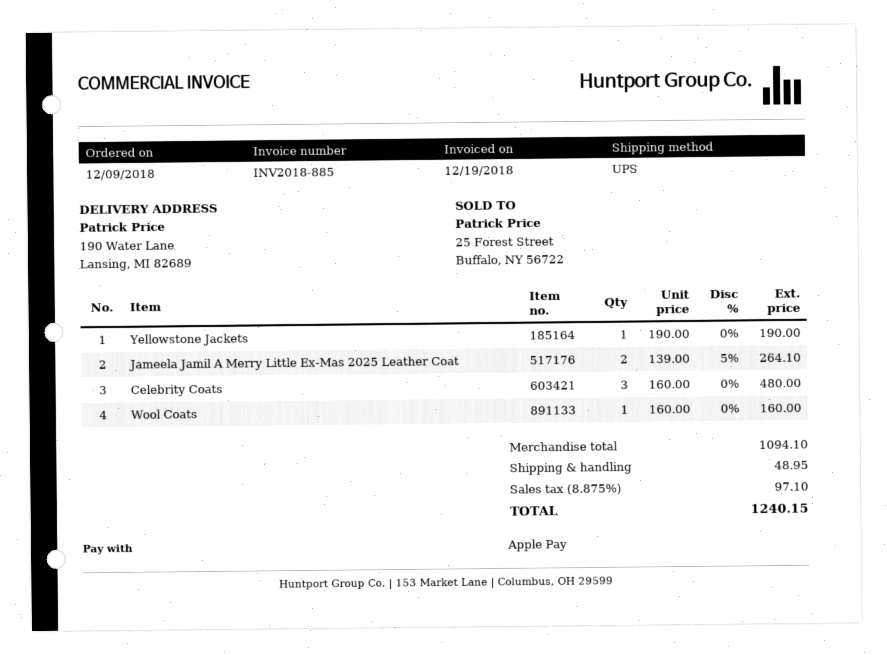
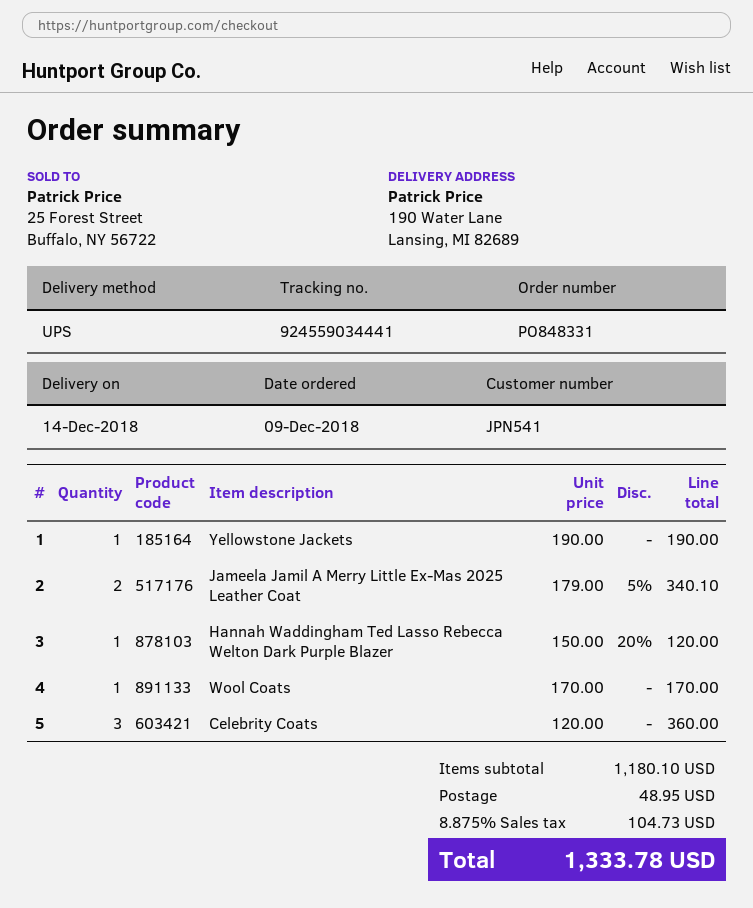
Jameela Jamil A Merry Little Ex-Mas 2025 Leather Coat: 2 x 139.00 - 5% = 264.10 -> 2 x 179.00 - 5% = 340.10
Celebrity Coats: 3 x 160.00 = 480.00 -> 3 x 120.00 = 360.00
Wool Coats: 1 x 160.00 = 160.00 -> 1 x 170.00 = 170.00
Hannah Waddingham Ted Lasso Rebecca Welton Dark Purple Blazer: none -> 1 x 150.00 - 20% = 120.00
subtotal: 1094.10 -> 1180.10
tax: 8.875% = 97.10 -> 8.875% = 104.73
total: 1240.15 -> 1333.78

